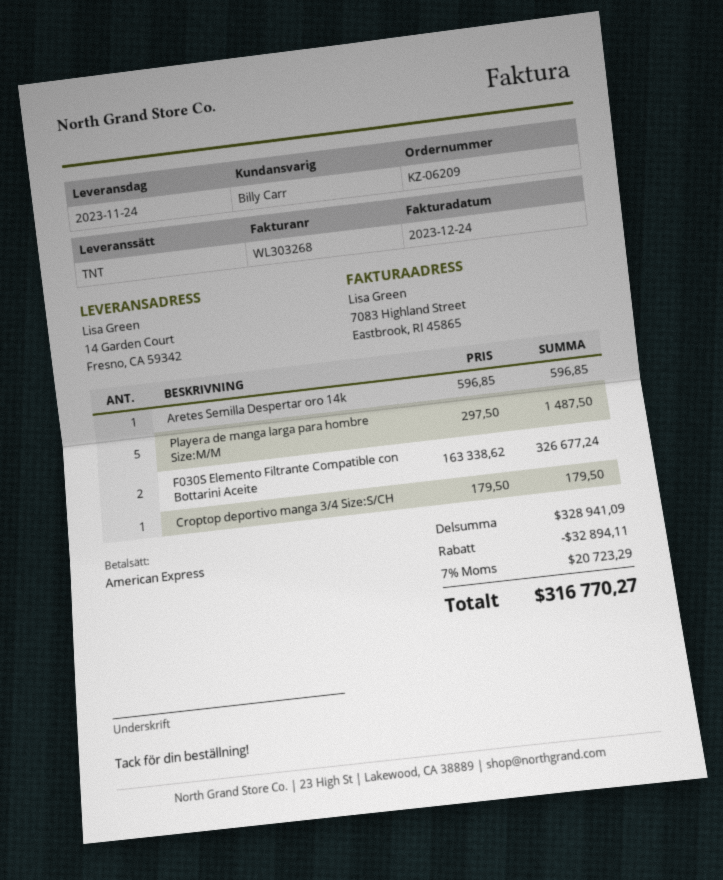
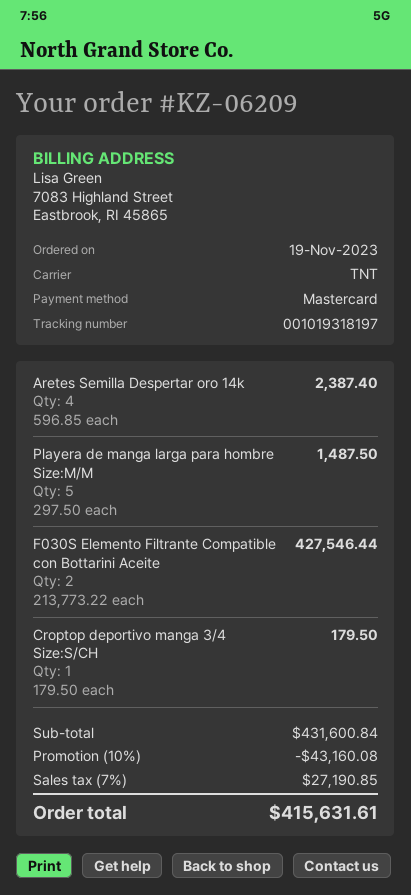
payment method: American Express -> Mastercard
Aretes Semilla Despertar oro 14k: 1 x 596.85 = 596.85 -> 4 x 596.85 = 2387.40
F030S Elemento Filtrante Compatible con Bottarini Aceite: 2 x 163338.62 = 326677.24 -> 2 x 213773.22 = 427546.44
subtotal: 328941.09 -> 431600.84
discount: 32894.11 -> 43160.08
tax: 7% = 20723.29 -> 7% = 27190.85
total: 316770.27 -> 415631.61

